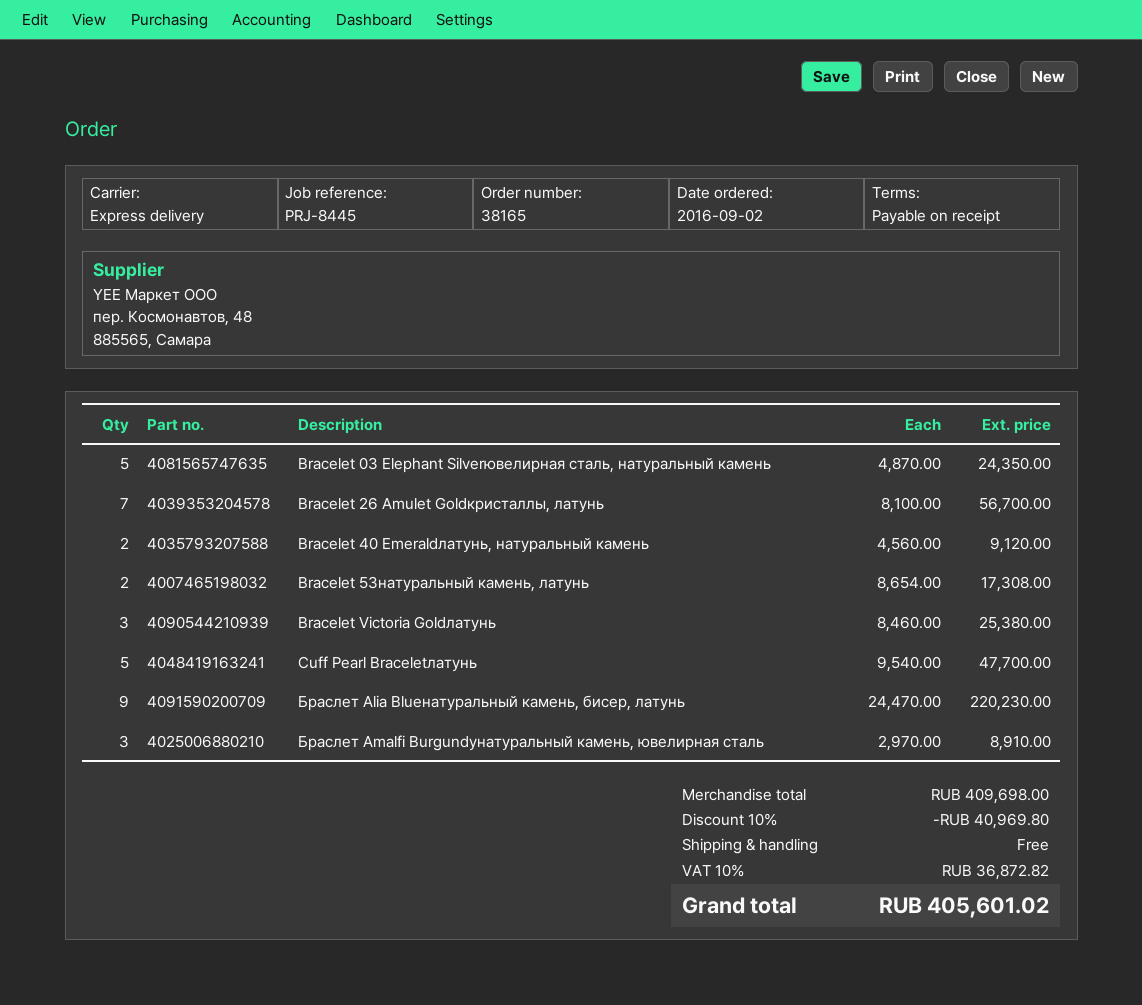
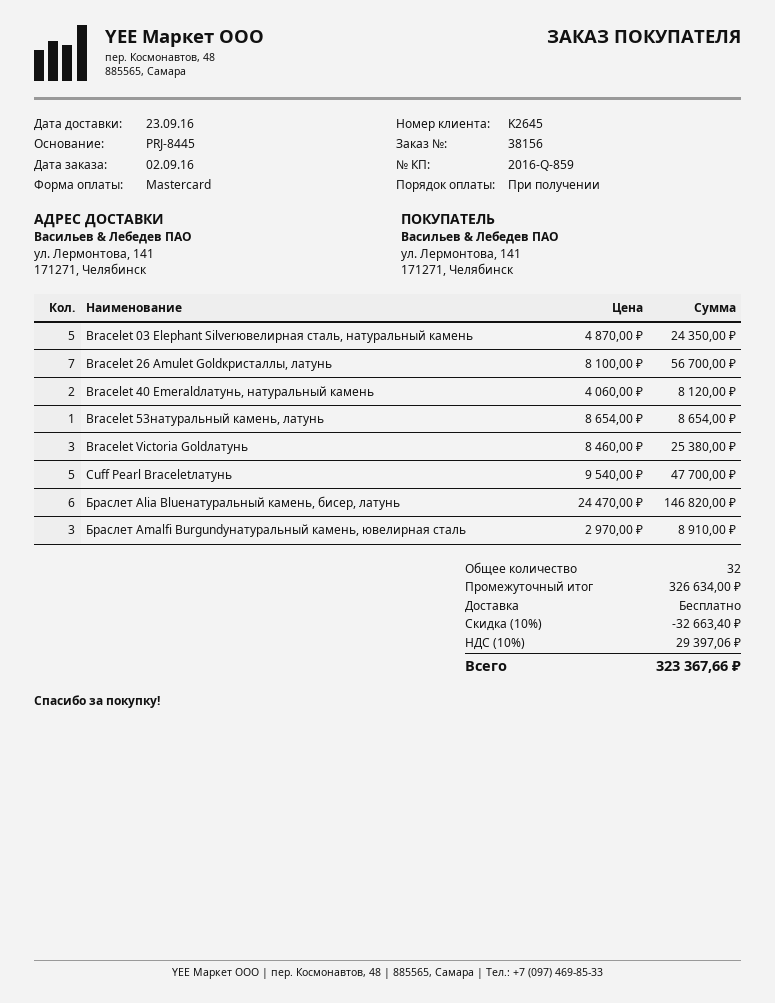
order number: 38165 -> 38156
Bracelet 40 Emeraldлатунь, натуральный камень: 2 x 4560.00 = 9120.00 -> 2 x 4060.00 = 8120.00
Bracelet 53натуральный камень, латунь: 2 x 8654.00 = 17308.00 -> 1 x 8654.00 = 8654.00
Браслет Alia Blueнатуральный камень, бисер, латунь: 9 x 24470.00 = 220230.00 -> 6 x 24470.00 = 146820.00
subtotal: 409698.00 -> 326634.00
discount: 10% = 40969.80 -> 10% = 32663.40
tax: 10% = 36872.82 -> 10% = 29397.06
total: 405601.02 -> 323367.66

